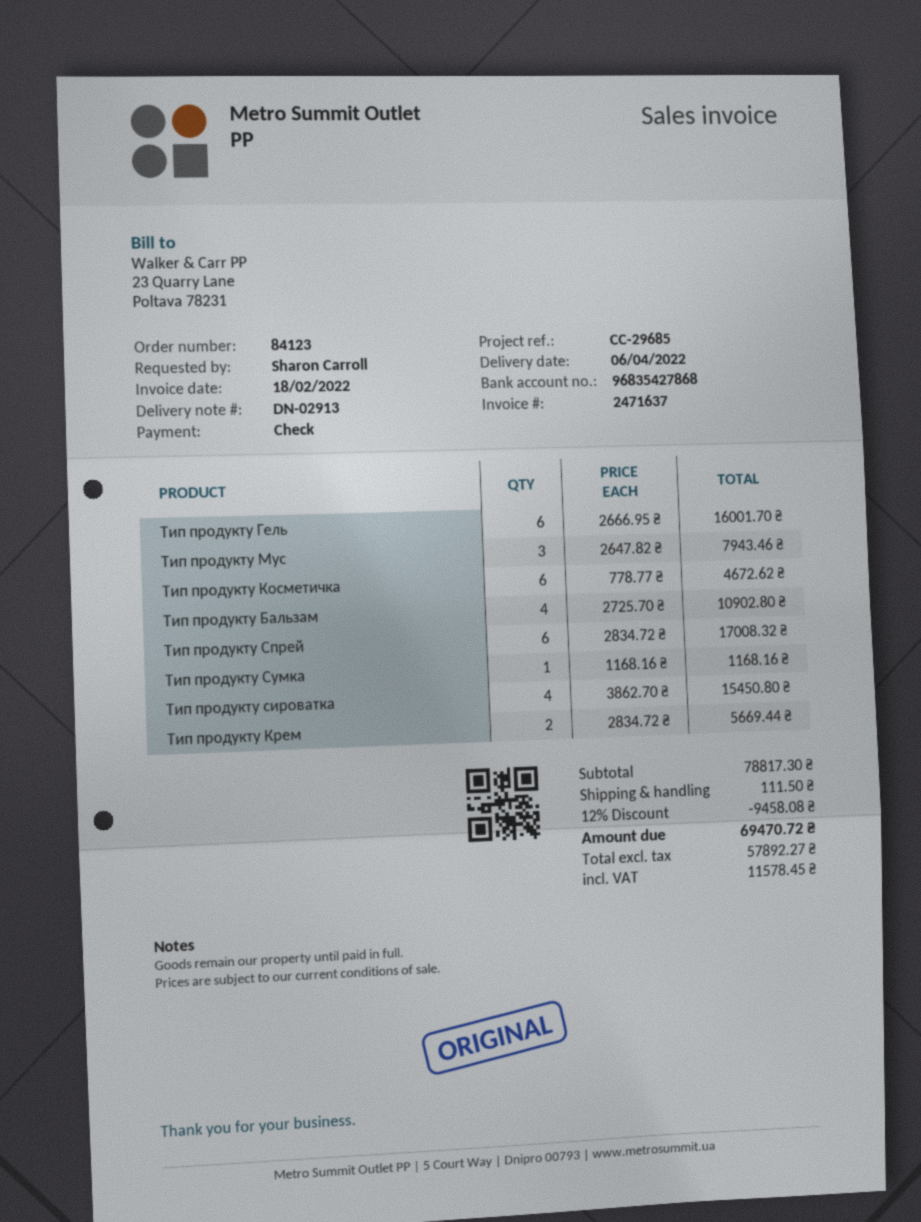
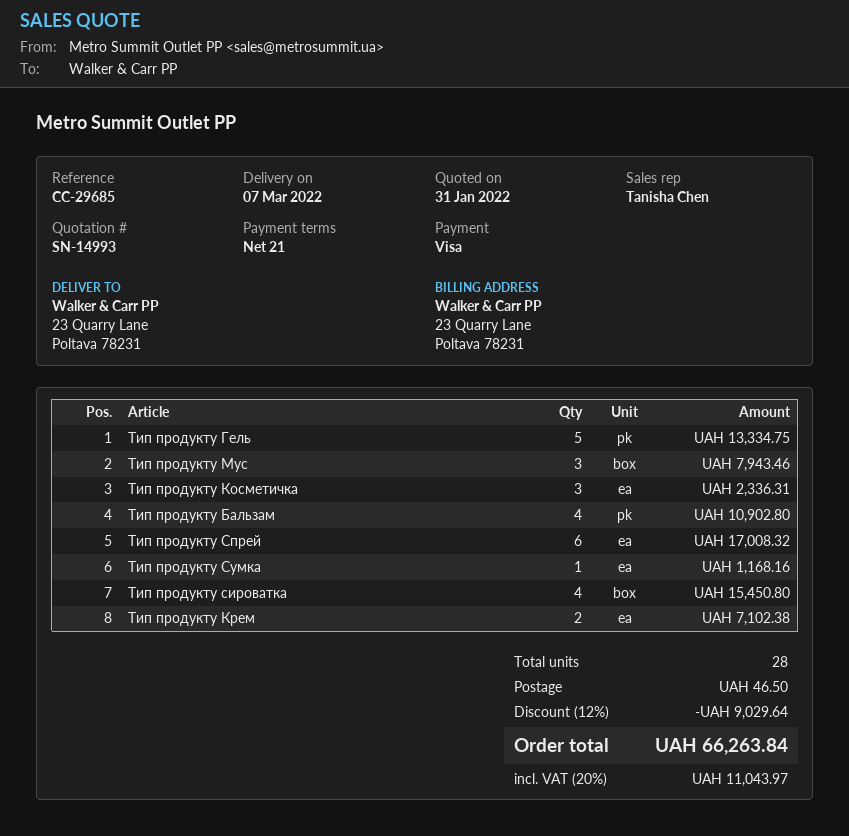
delivery date: 2022-04-06 -> 2022-03-07
payment method: cheque -> Visa
Тип продукту Гель: 6 for 16001.70 -> 5 for 13334.75
Тип продукту Косметичка: 6 for 4672.62 -> 3 for 2336.31
Тип продукту Крем: 2 for 5669.44 -> 2 for 7102.38
discount: 12% = 9458.08 -> 12% = 9029.64
shipping: 111.50 -> 46.50
tax: 11578.45 -> 11043.97
total: 69470.72 -> 66263.84

